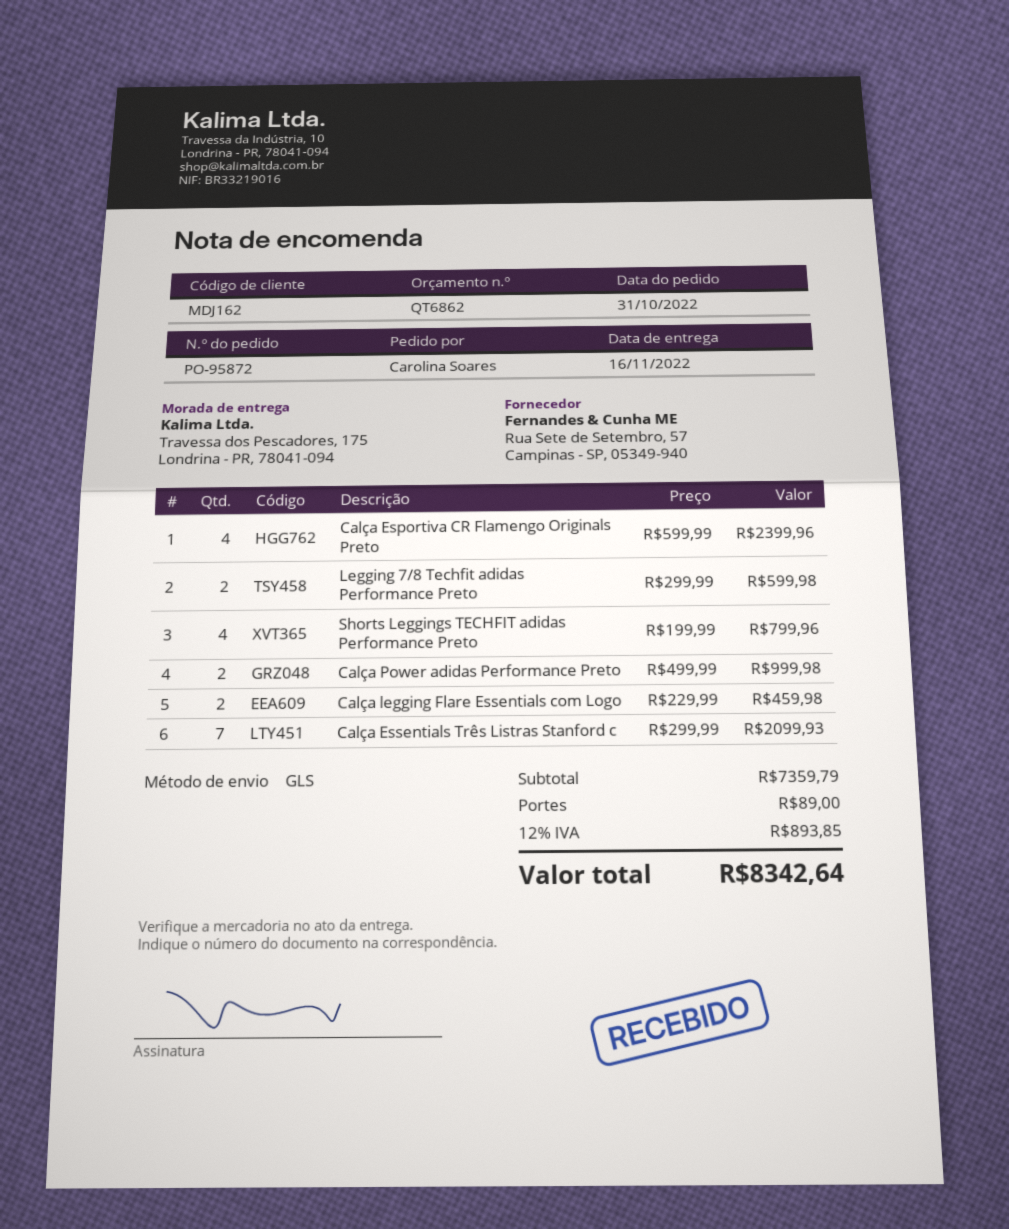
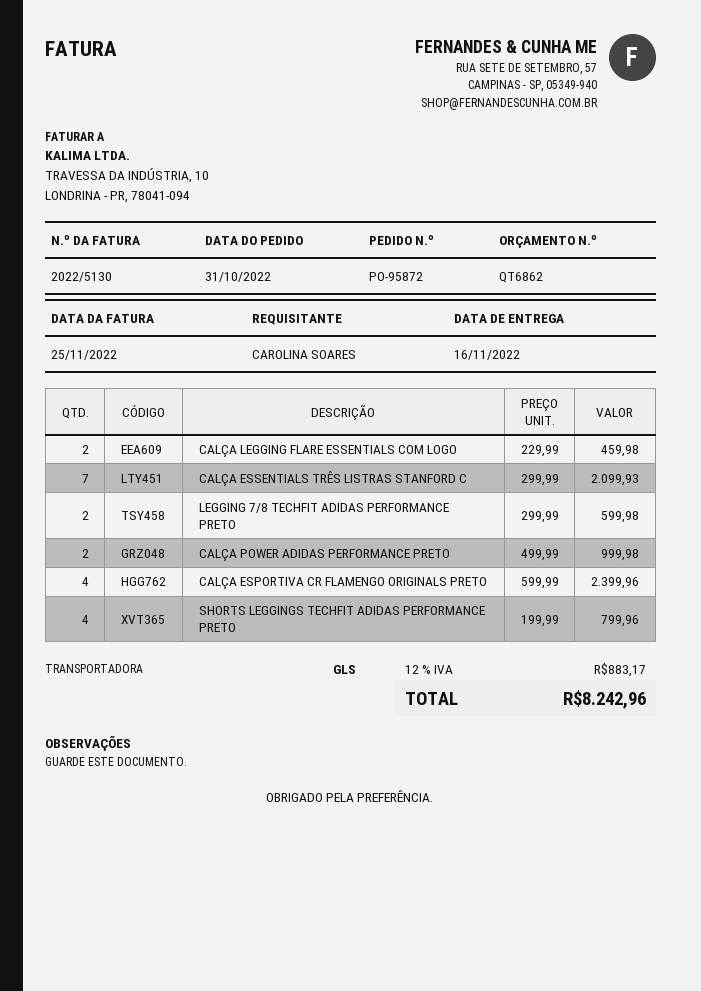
shipping: 89.00 -> none
tax: 12% = 893.85 -> 12% = 883.17
total: 8342.64 -> 8242.96

